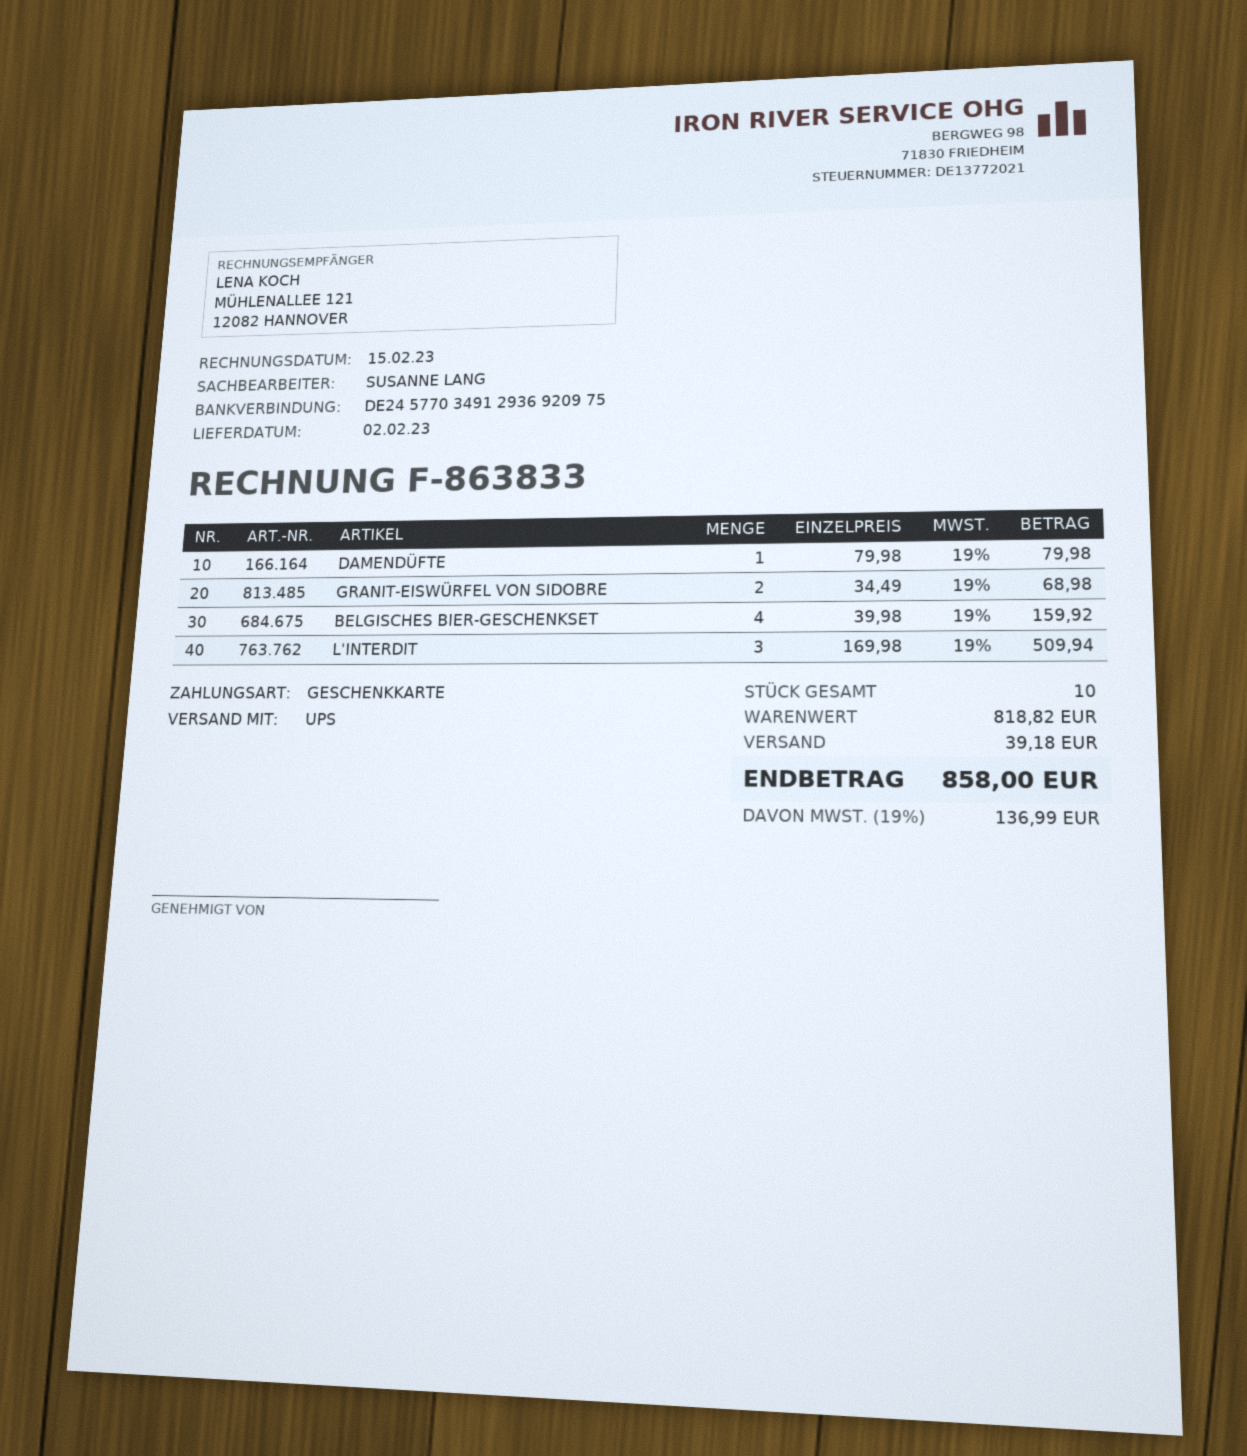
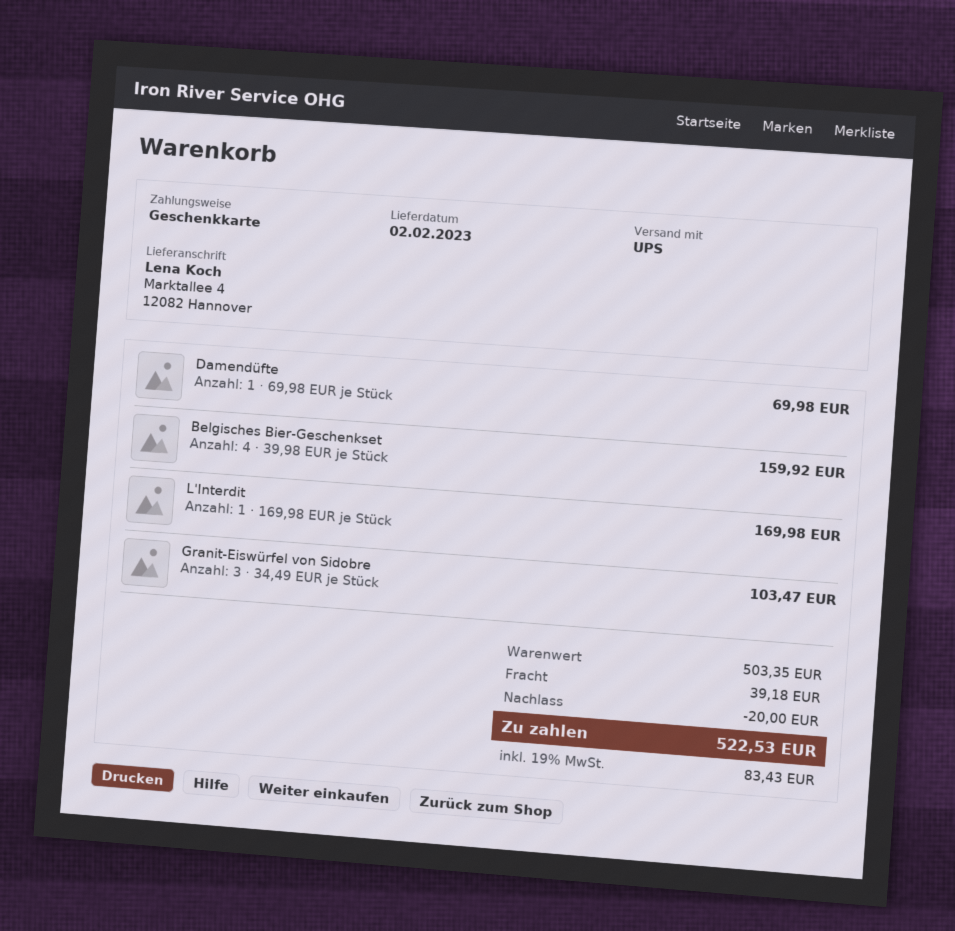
DAMENDÜFTE: 1 x 79.98 = 79.98 -> 1 x 69.98 = 69.98
GRANIT-EISWÜRFEL VON SIDOBRE: 2 x 34.49 = 68.98 -> 3 x 34.49 = 103.47
L'INTERDIT: 3 x 169.98 = 509.94 -> 1 x 169.98 = 169.98
subtotal: 818.82 -> 503.35
discount: none -> 20.00
tax: 19% = 136.99 -> 19% = 83.43
total: 858.00 -> 522.53

